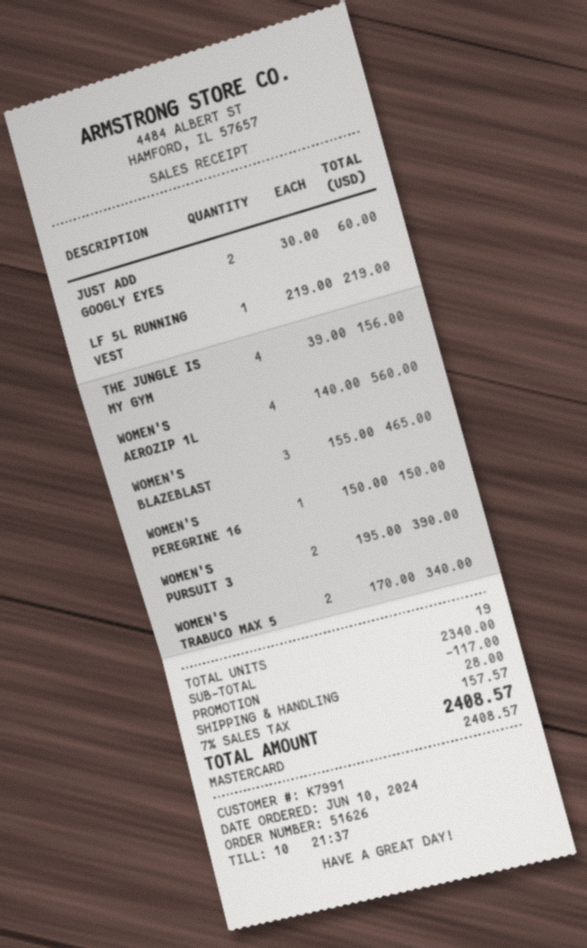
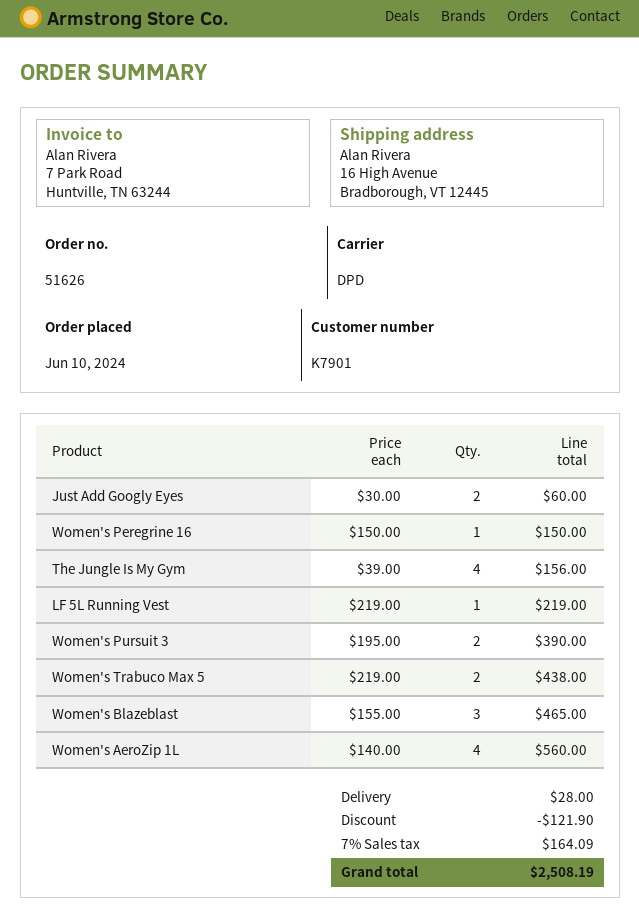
customer number: K7991 -> K7901
WOMEN'S TRABUCO MAX 5: 2 x 170.00 = 340.00 -> 2 x 219.00 = 438.00
discount: 117.00 -> 121.90
tax: 7% = 157.57 -> 7% = 164.09
total: 2408.57 -> 2508.19

